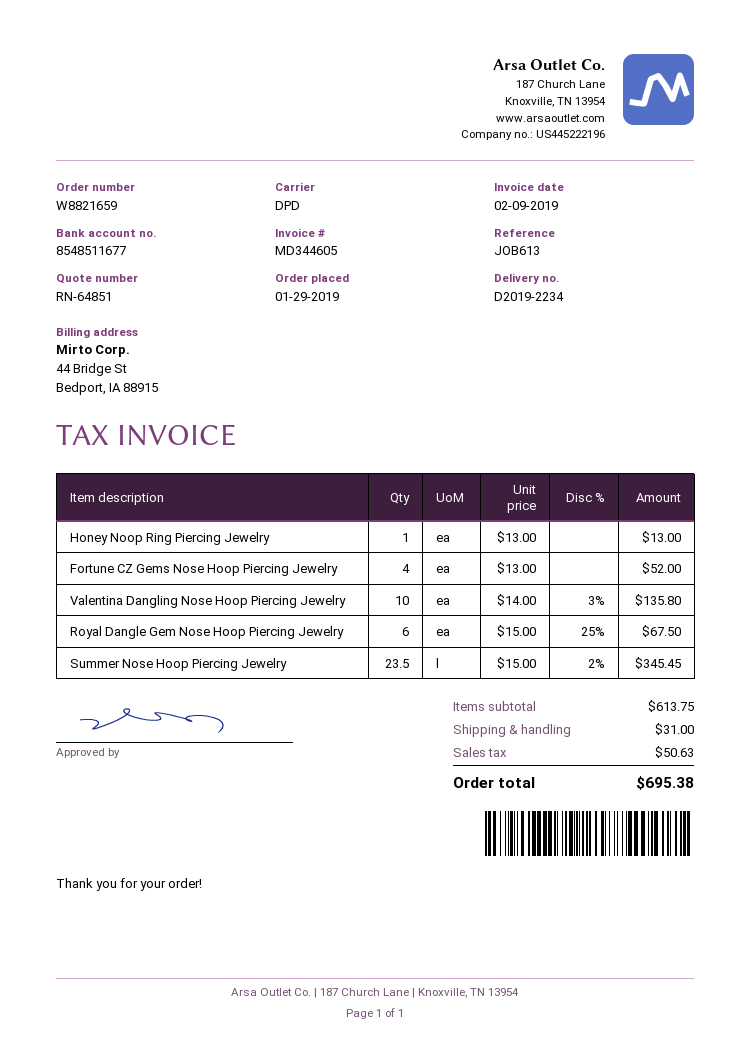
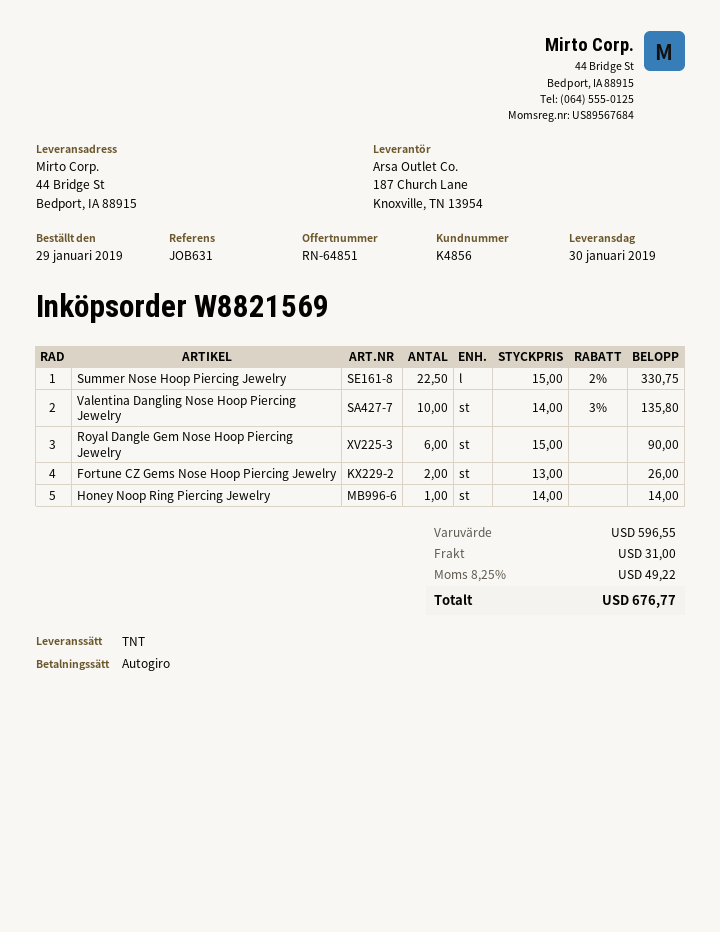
order number: W8821659 -> W8821569
reference: JOB613 -> JOB631
shipping method: DPD -> TNT
Honey Noop Ring Piercing Jewelry: 1 x 13.00 = 13.00 -> 1 x 14.00 = 14.00
Fortune CZ Gems Nose Hoop Piercing Jewelry: 4 x 13.00 = 52.00 -> 2 x 13.00 = 26.00
Royal Dangle Gem Nose Hoop Piercing Jewelry: 6 x 15.00 - 25% = 67.50 -> 6 x 15.00 = 90.00
Summer Nose Hoop Piercing Jewelry: 23.5 x 15.00 - 2% = 345.45 -> 22.5 x 15.00 - 2% = 330.75
subtotal: 613.75 -> 596.55
tax: 50.63 -> 49.22
total: 695.38 -> 676.77

